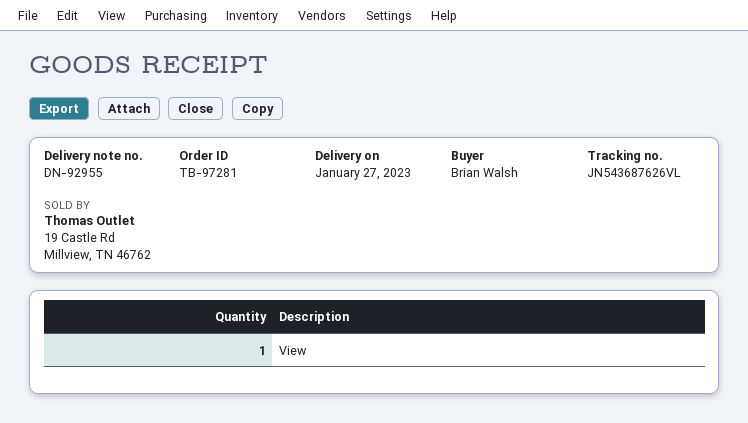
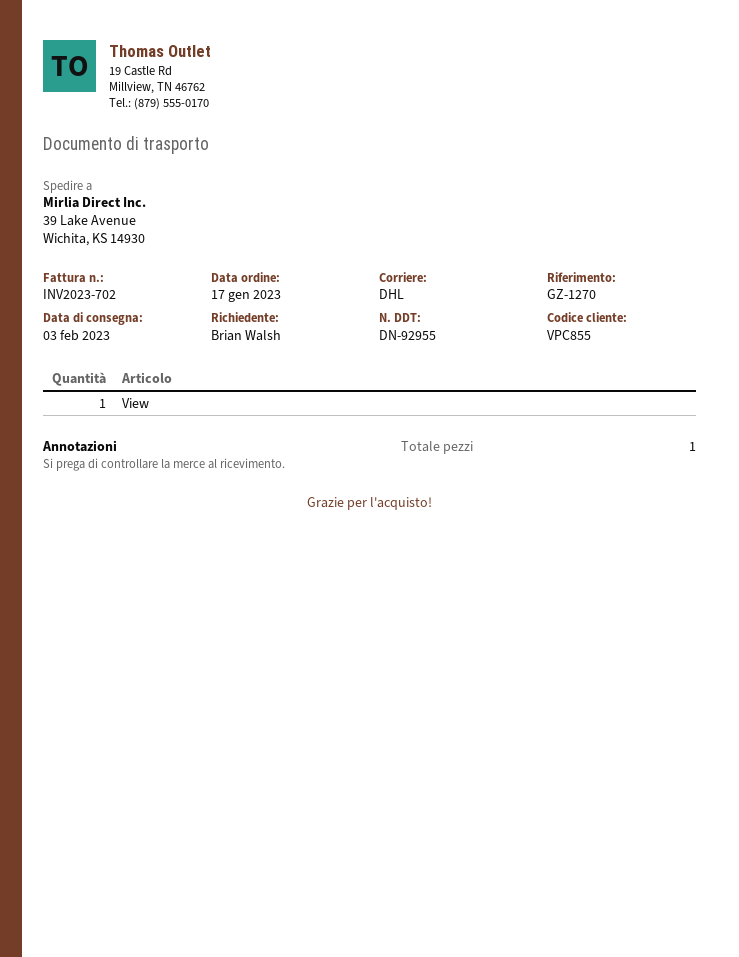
delivery date: 2023-01-27 -> 2023-02-03

